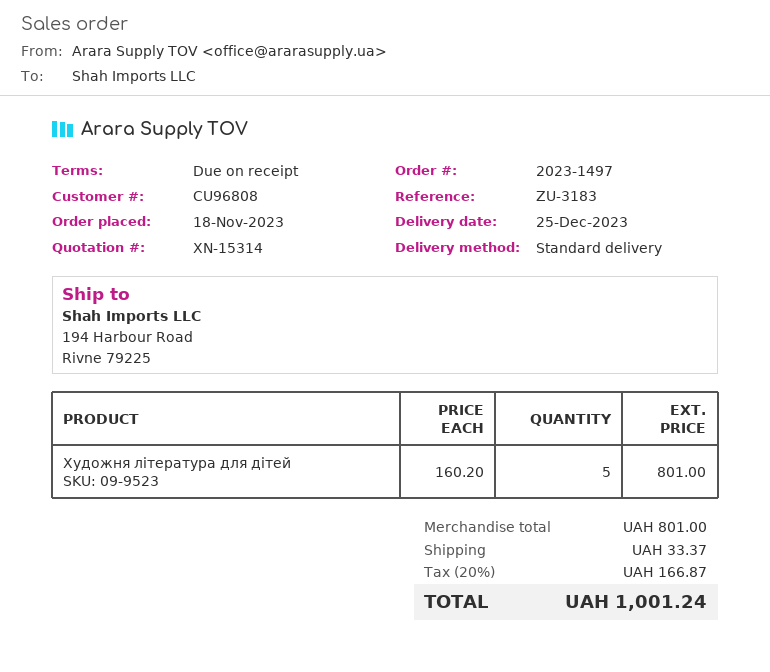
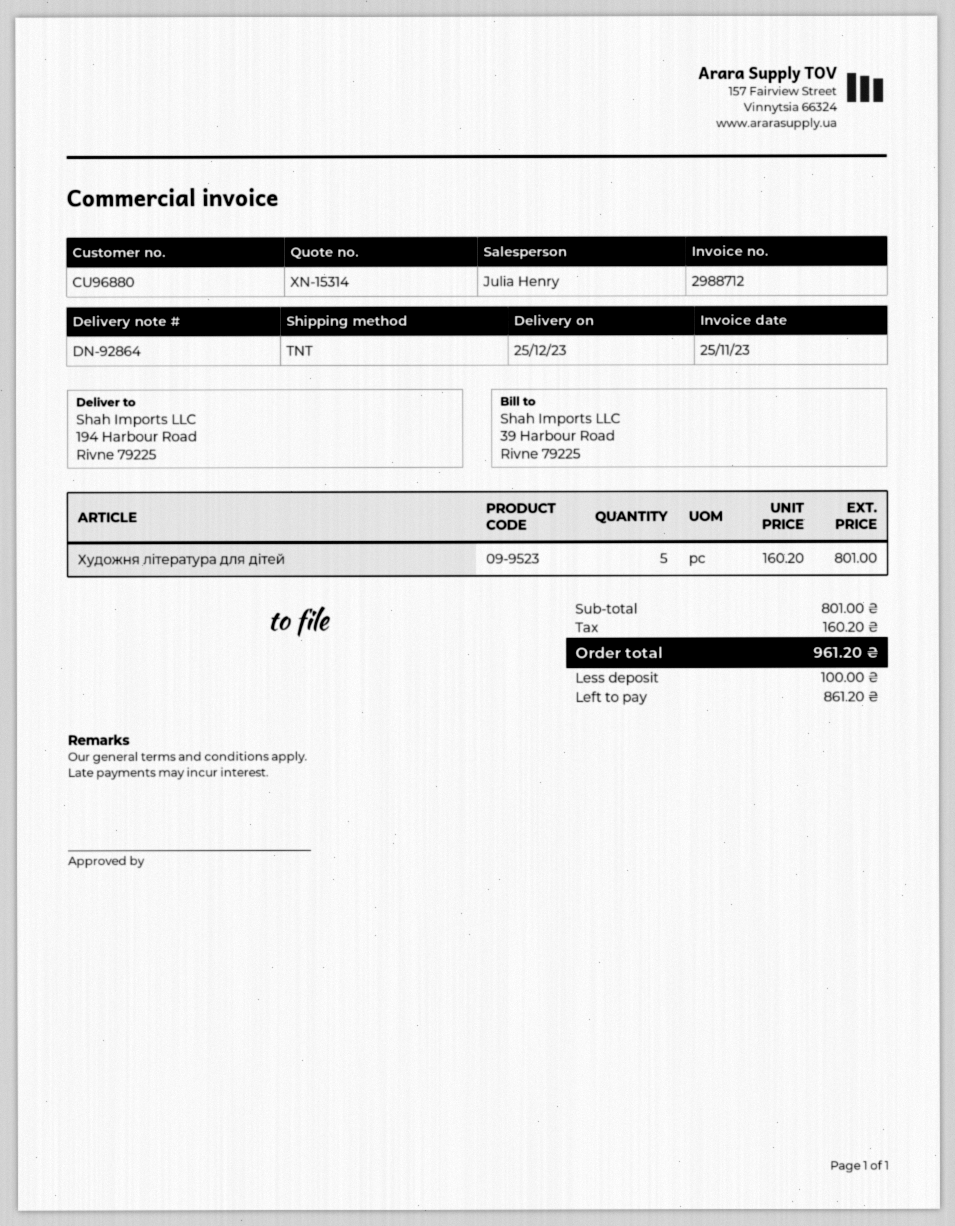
customer number: CU96808 -> CU96880
shipping method: standard -> TNT
shipping: 33.37 -> none
tax: 166.87 -> 160.20
total: 1001.24 -> 961.20

